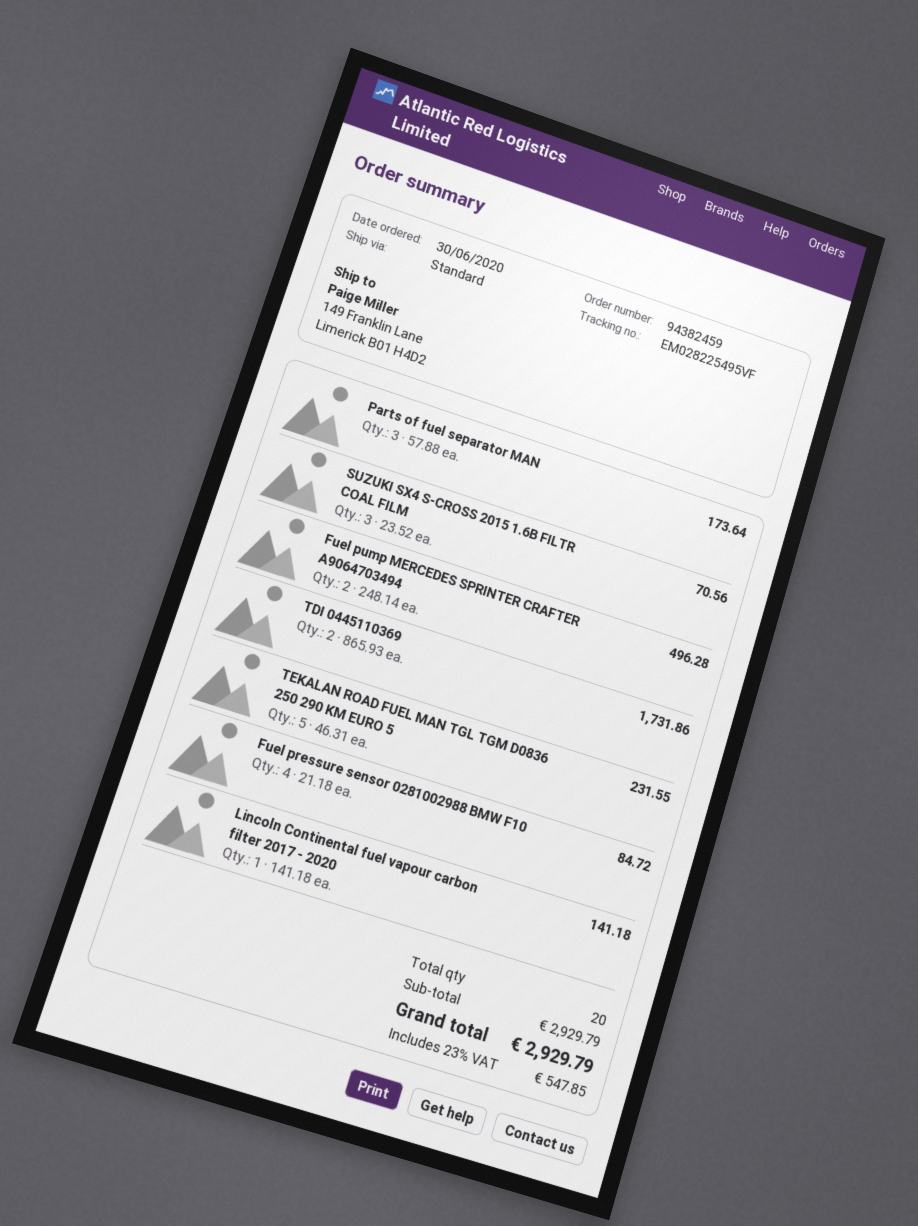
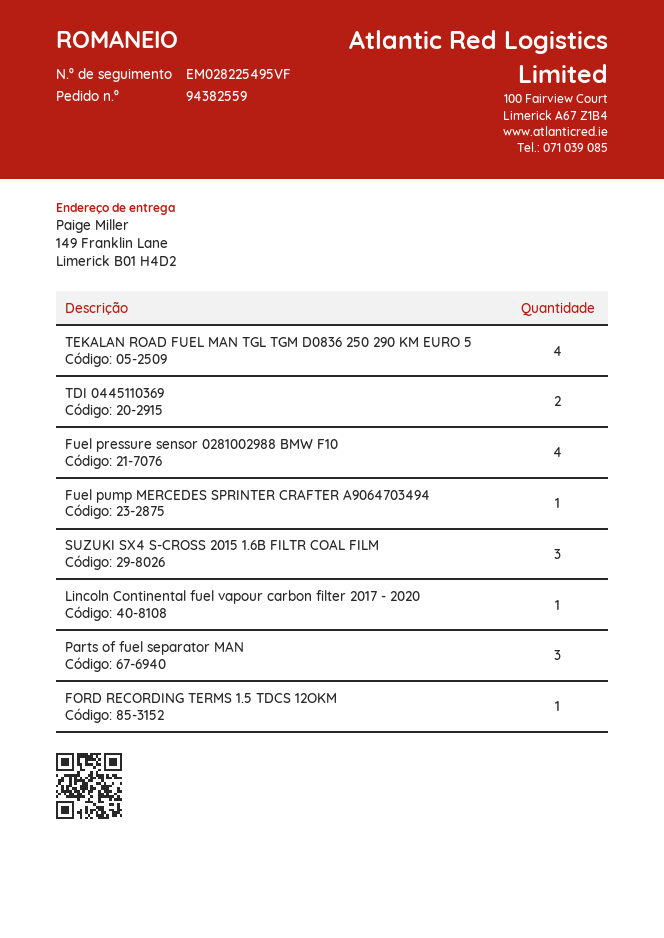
order number: 94382459 -> 94382559
Fuel pump MERCEDES SPRINTER CRAFTER A9064703494: 2 -> 1
TEKALAN ROAD FUEL MAN TGL TGM D0836 250 290 KM EURO 5: 5 -> 4
FORD RECORDING TERMS 1.5 TDCS 12OKM: none -> 1

